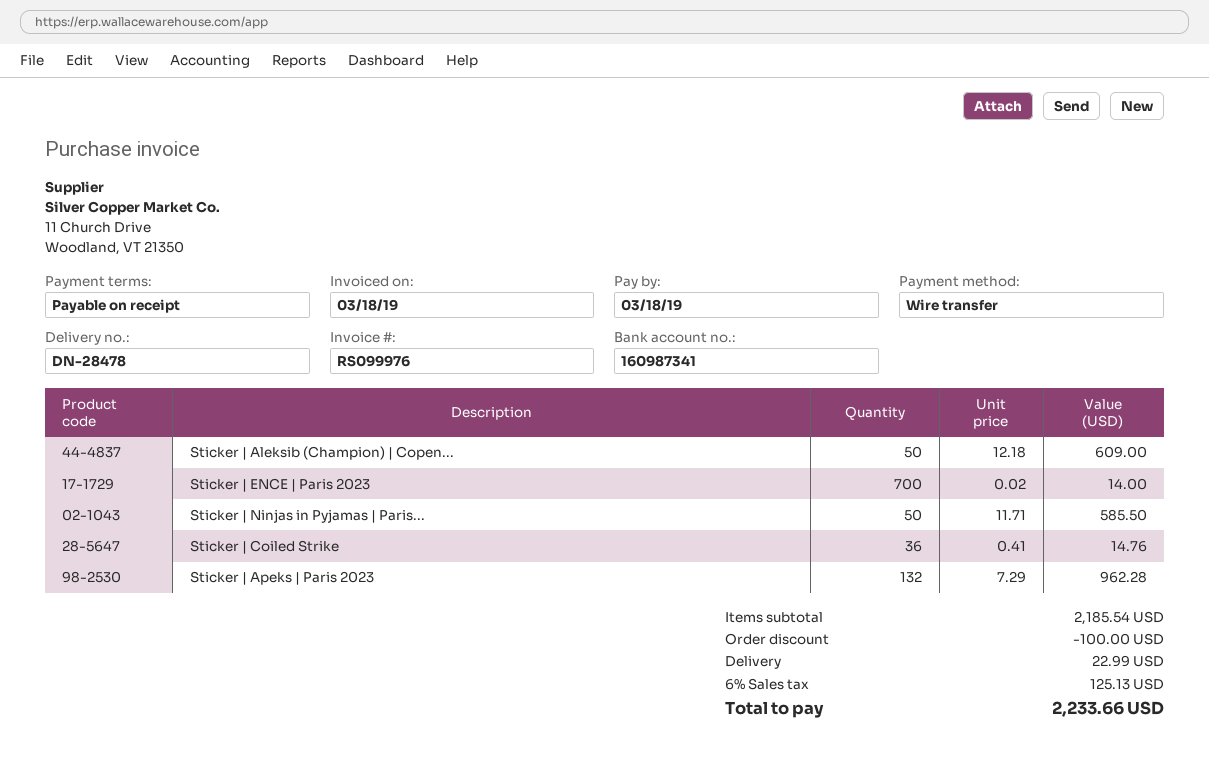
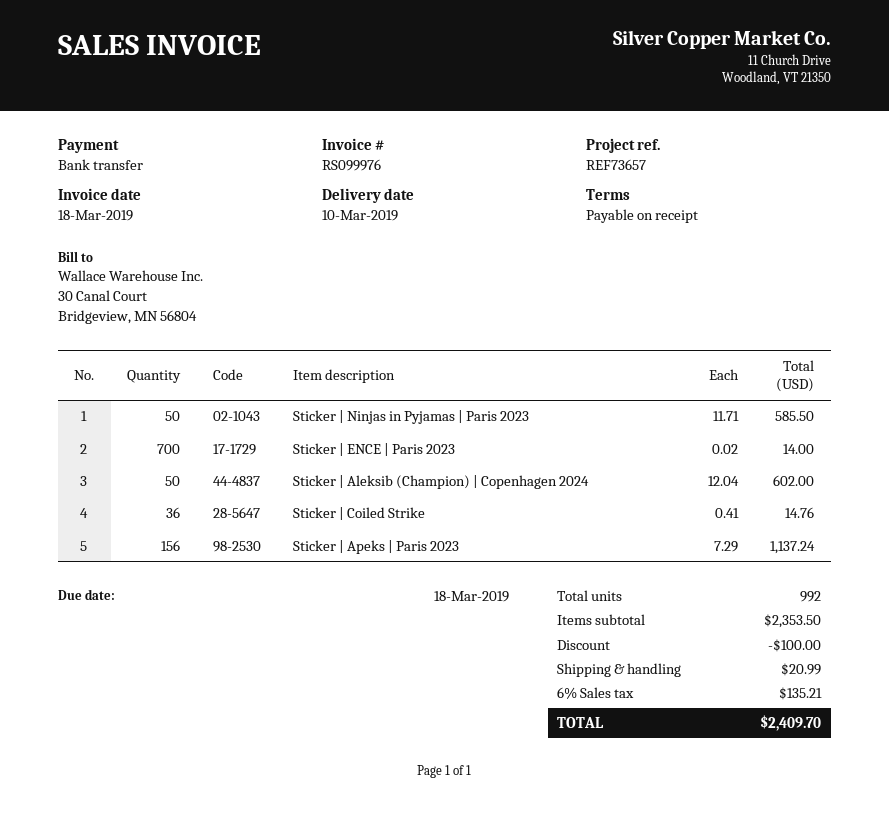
Sticker | Aleksib (Champion) | Copen...: 50 x 12.18 = 609.00 -> 50 x 12.04 = 602.00
Sticker | Apeks | Paris 2023: 132 x 7.29 = 962.28 -> 156 x 7.29 = 1137.24
subtotal: 2185.54 -> 2353.50
shipping: 22.99 -> 20.99
tax: 6% = 125.13 -> 6% = 135.21
total: 2233.66 -> 2409.70

